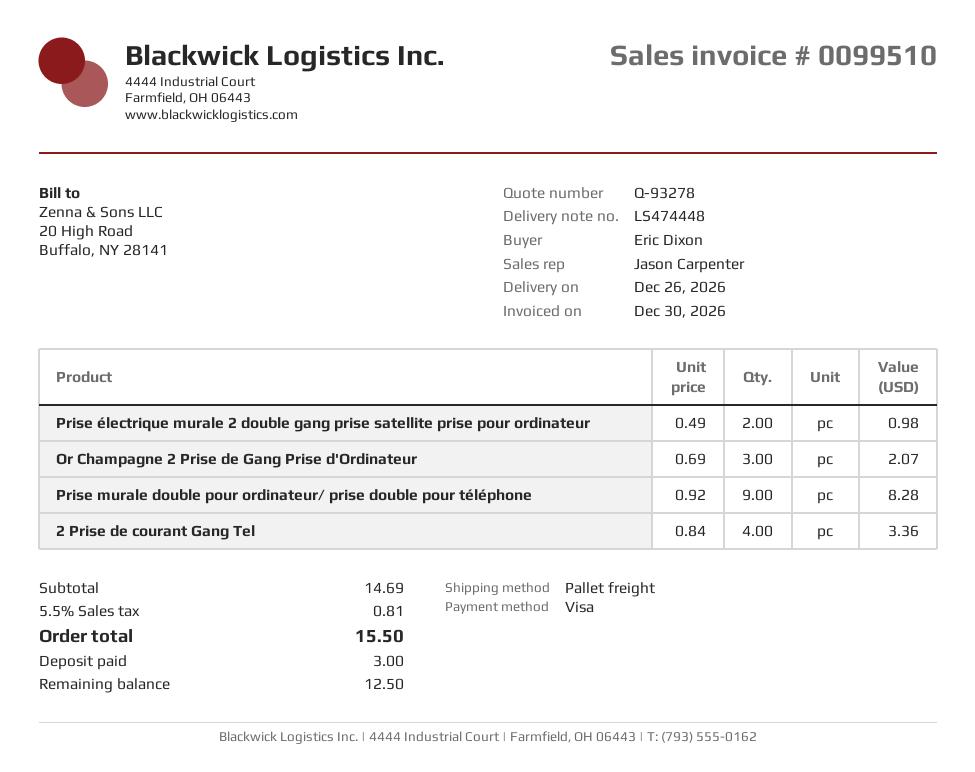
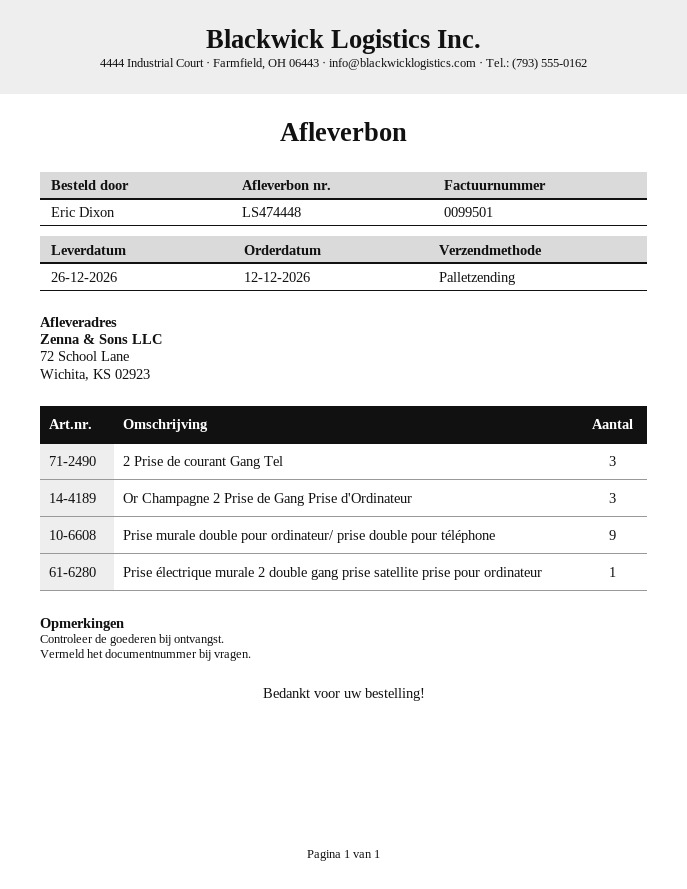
invoice number: 0099510 -> 0099501
Prise électrique murale 2 double gang prise satellite prise pour ordinateur: 2 -> 1
2 Prise de courant Gang Tel: 4 -> 3

